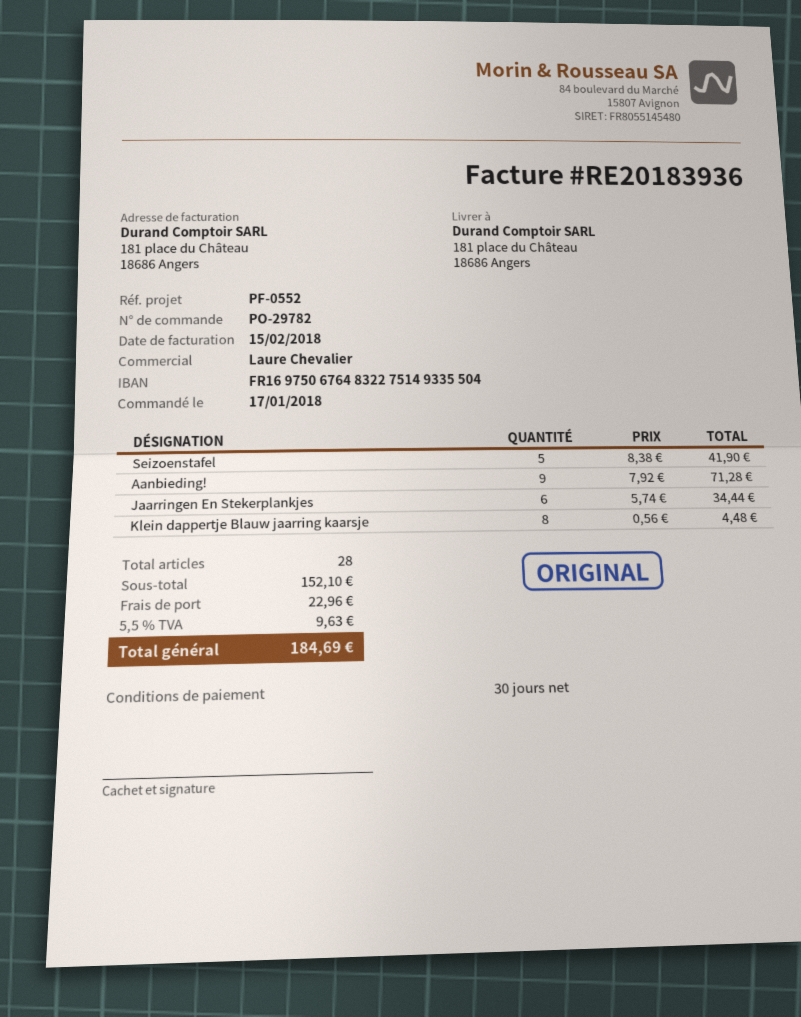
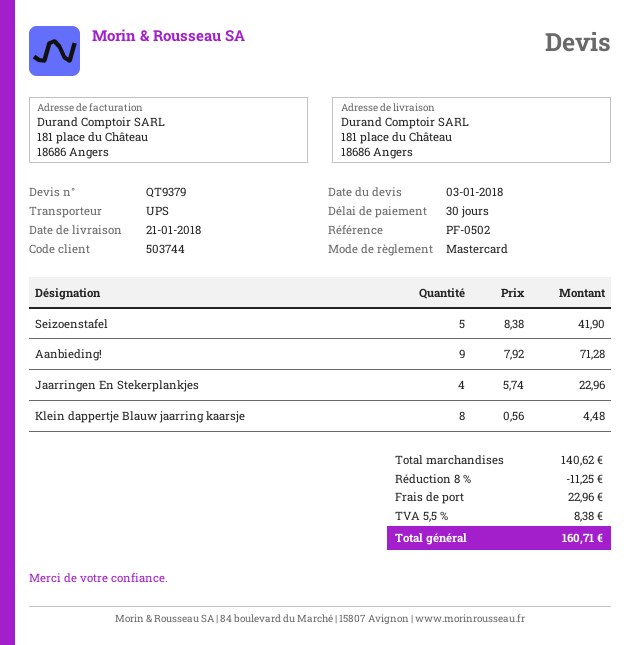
reference: PF-0552 -> PF-0502
Jaarringen En Stekerplankjes: 6 x 5.74 = 34.44 -> 4 x 5.74 = 22.96
subtotal: 152.10 -> 140.62
discount: none -> 8% = 11.25
tax: 5.5% = 9.63 -> 5.5% = 8.38
total: 184.69 -> 160.71

